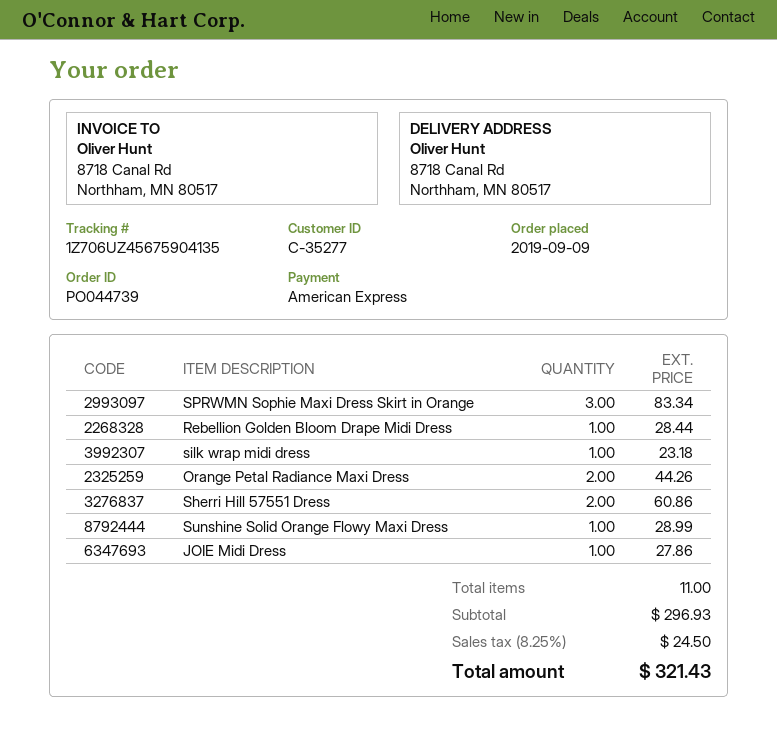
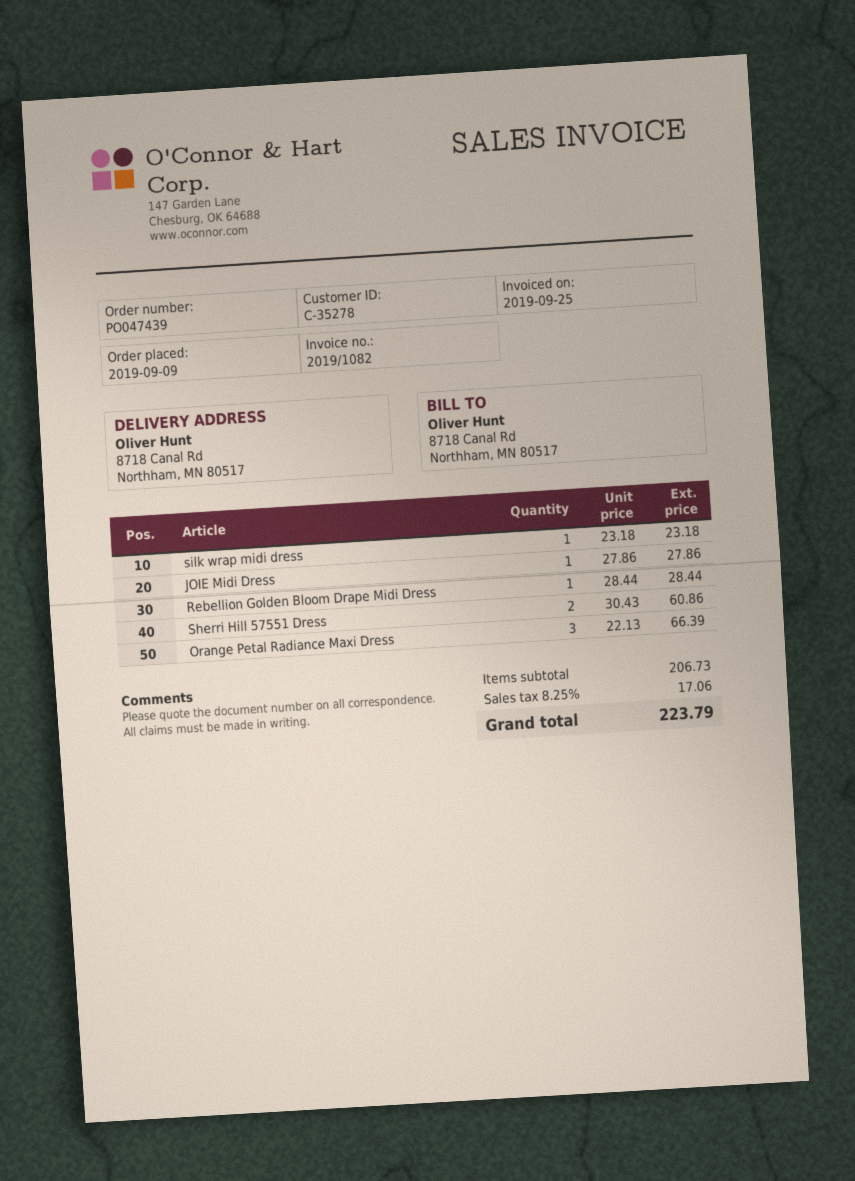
order number: PO044739 -> PO047439
customer number: C-35277 -> C-35278
SPRWMN Sophie Maxi Dress Skirt in Orange: 3 for 83.34 -> none
Orange Petal Radiance Maxi Dress: 2 for 44.26 -> 3 for 66.39
Sunshine Solid Orange Flowy Maxi Dress: 1 for 28.99 -> none
subtotal: 296.93 -> 206.73
tax: 8.25% = 24.50 -> 8.25% = 17.06
total: 321.43 -> 223.79

